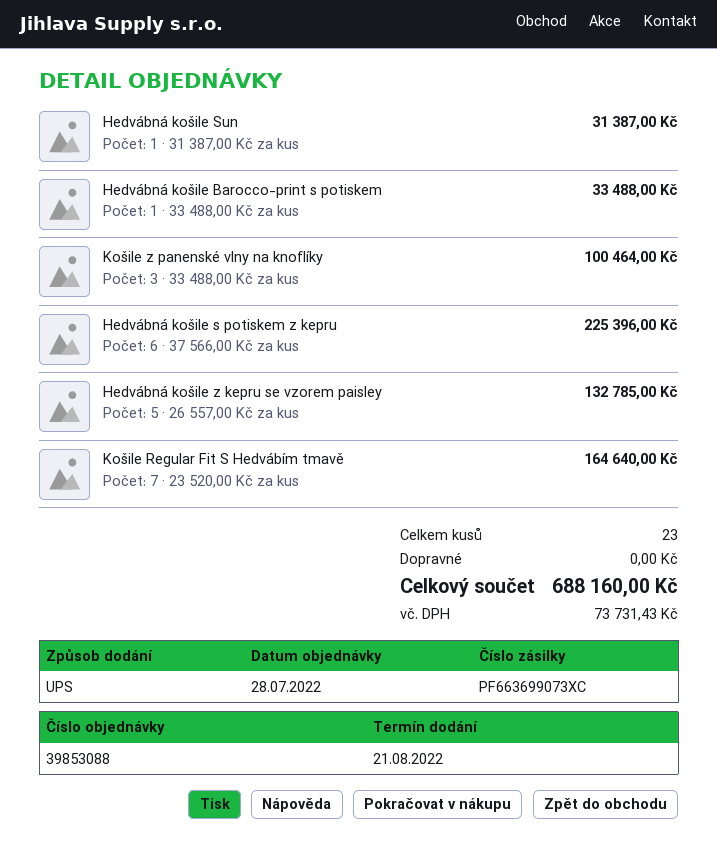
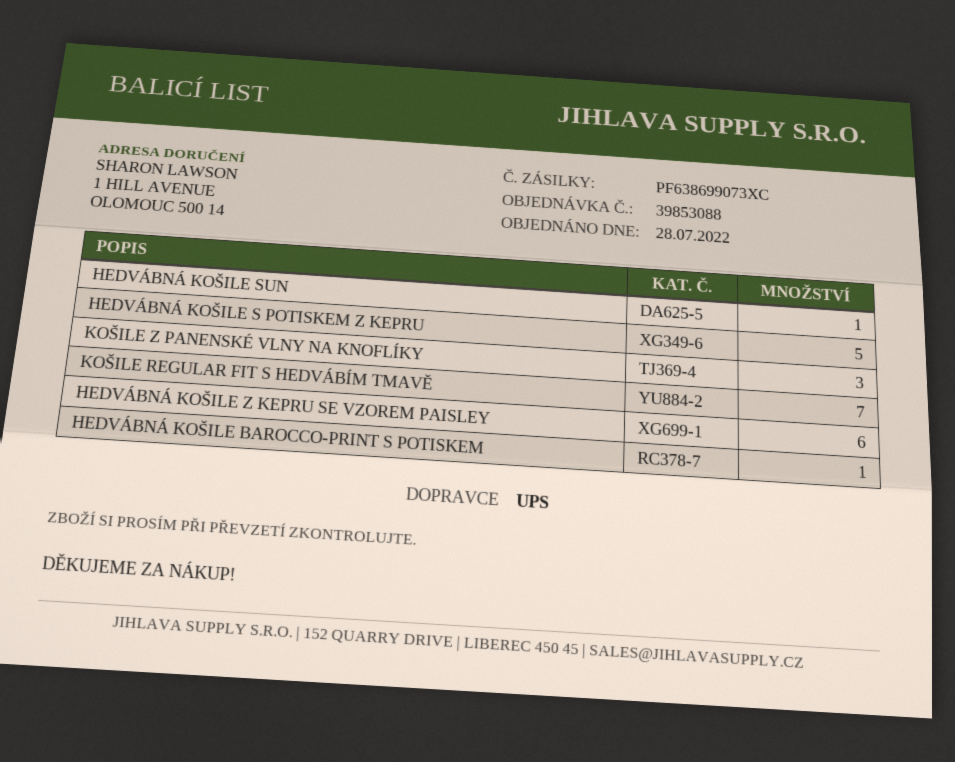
tracking number: PF663699073XC -> PF638699073XC
Hedvábná košile s potiskem z kepru: 6 -> 5
Hedvábná košile z kepru se vzorem paisley: 5 -> 6

